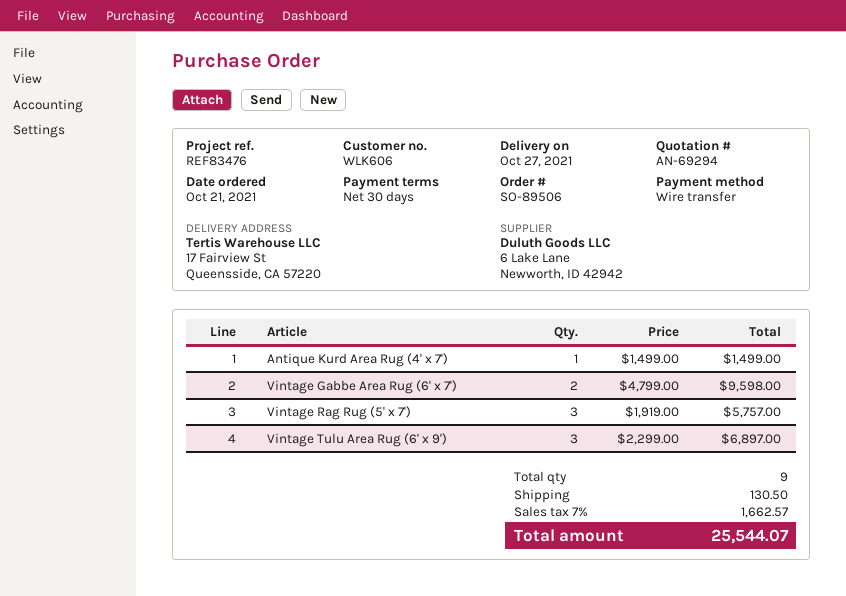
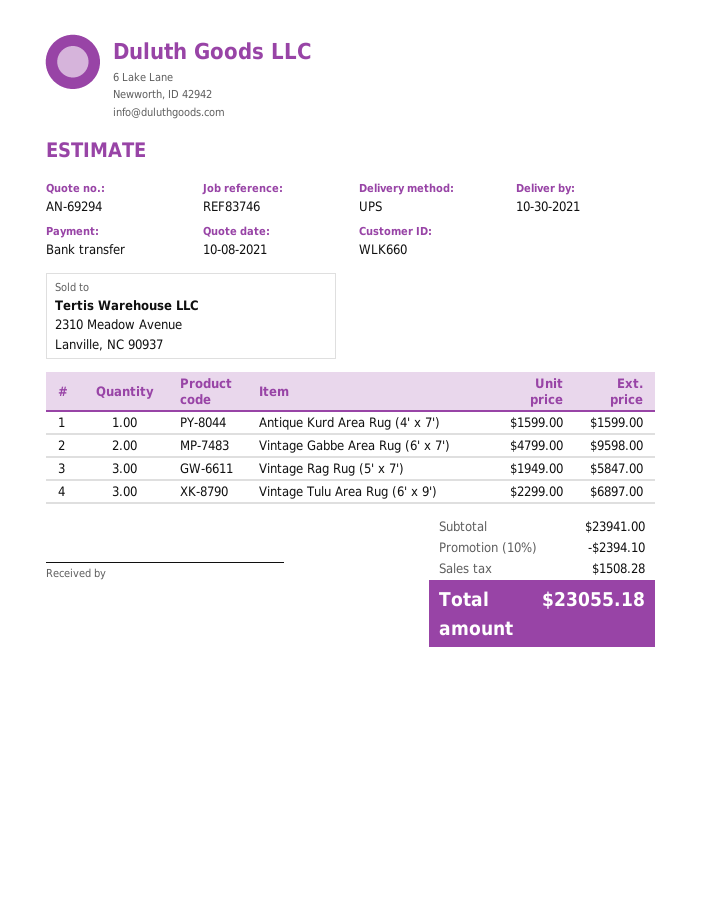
delivery date: 2021-10-27 -> 2021-10-30
customer number: WLK606 -> WLK660
reference: REF83476 -> REF83746
Antique Kurd Area Rug (4' x 7'): 1 x 1499.00 = 1499.00 -> 1 x 1599.00 = 1599.00
Vintage Rag Rug (5' x 7'): 3 x 1919.00 = 5757.00 -> 3 x 1949.00 = 5847.00
discount: none -> 10% = 2394.10
shipping: 130.50 -> none
tax: 1662.57 -> 1508.28
total: 25544.07 -> 23055.18

